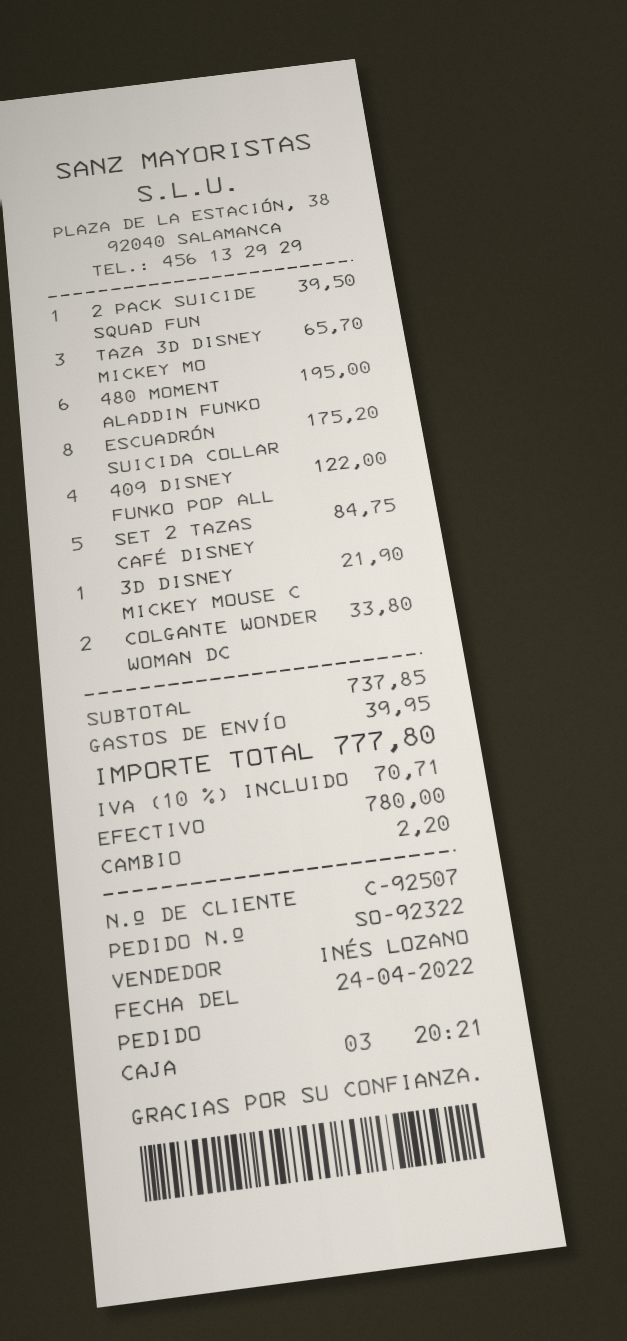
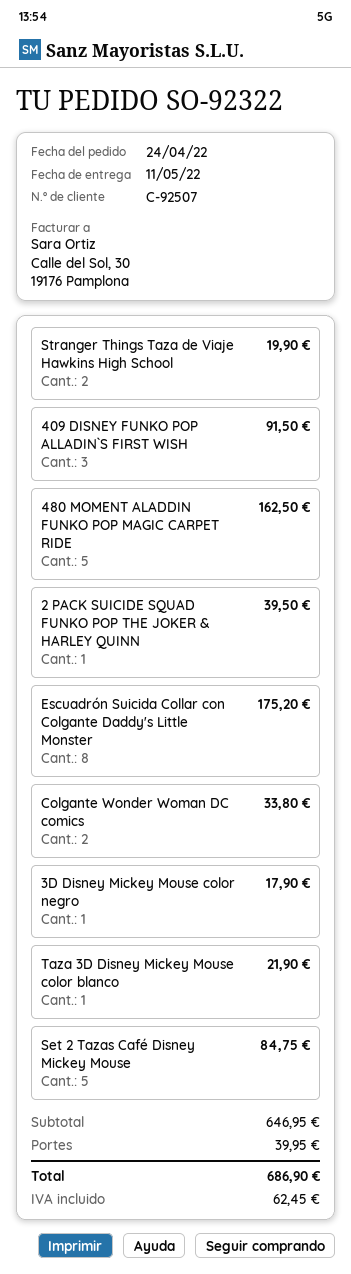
TAZA 3D DISNEY MICKEY MO: 3 for 65.70 -> 1 for 21.90
480 MOMENT ALADDIN FUNKO: 6 for 195.00 -> 5 for 162.50
409 DISNEY FUNKO POP ALL: 4 for 122.00 -> 3 for 91.50
3D DISNEY MICKEY MOUSE C: 1 for 21.90 -> 1 for 17.90
Stranger Things Taza de Viaje Hawkins High School: none -> 2 for 19.90
subtotal: 737.85 -> 646.95
tax: 70.71 -> 62.45
total: 777.80 -> 686.90

